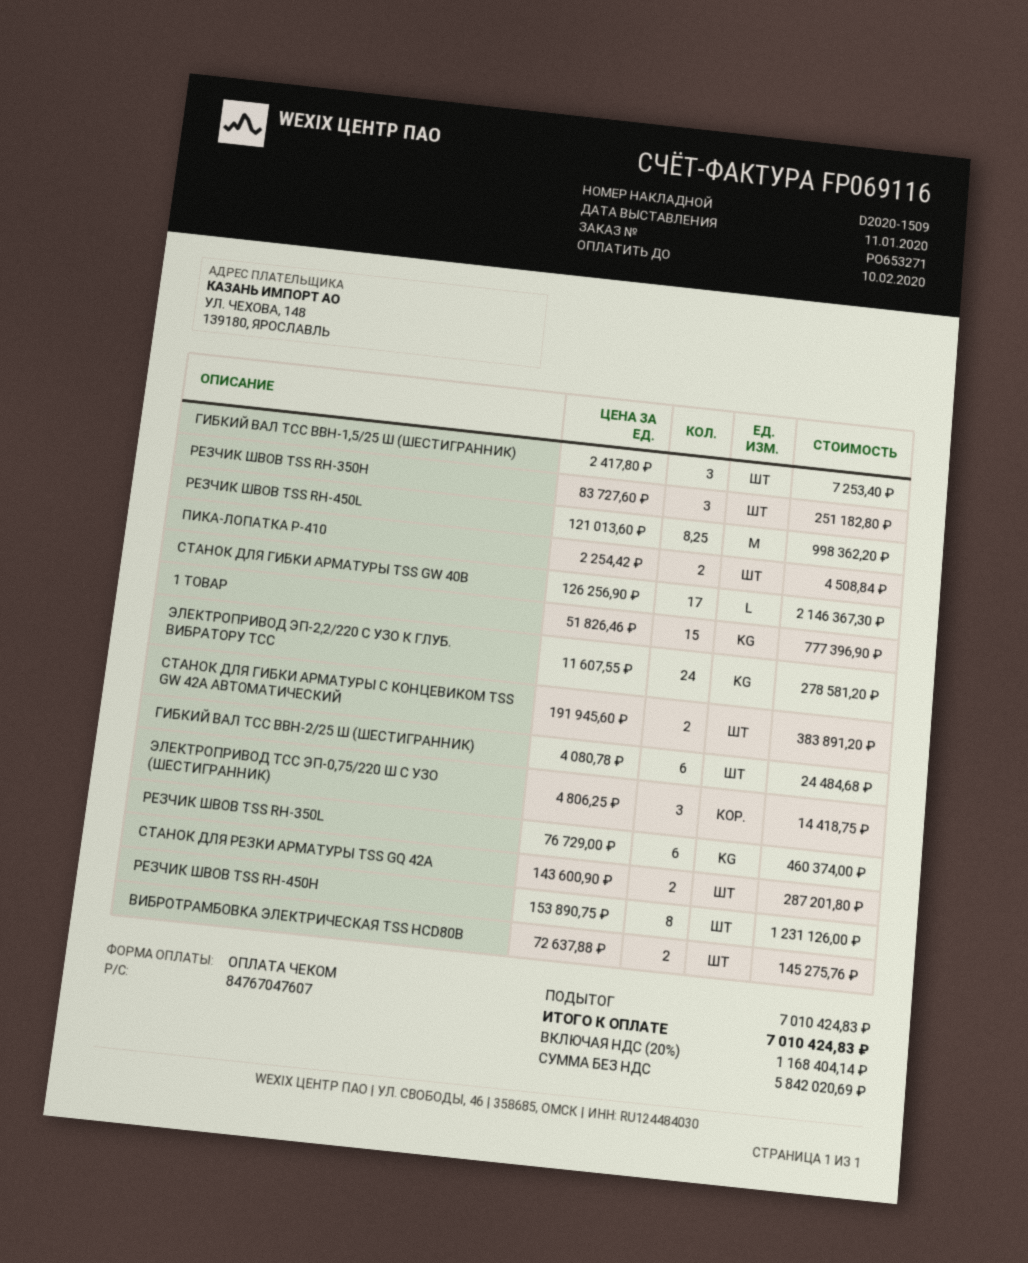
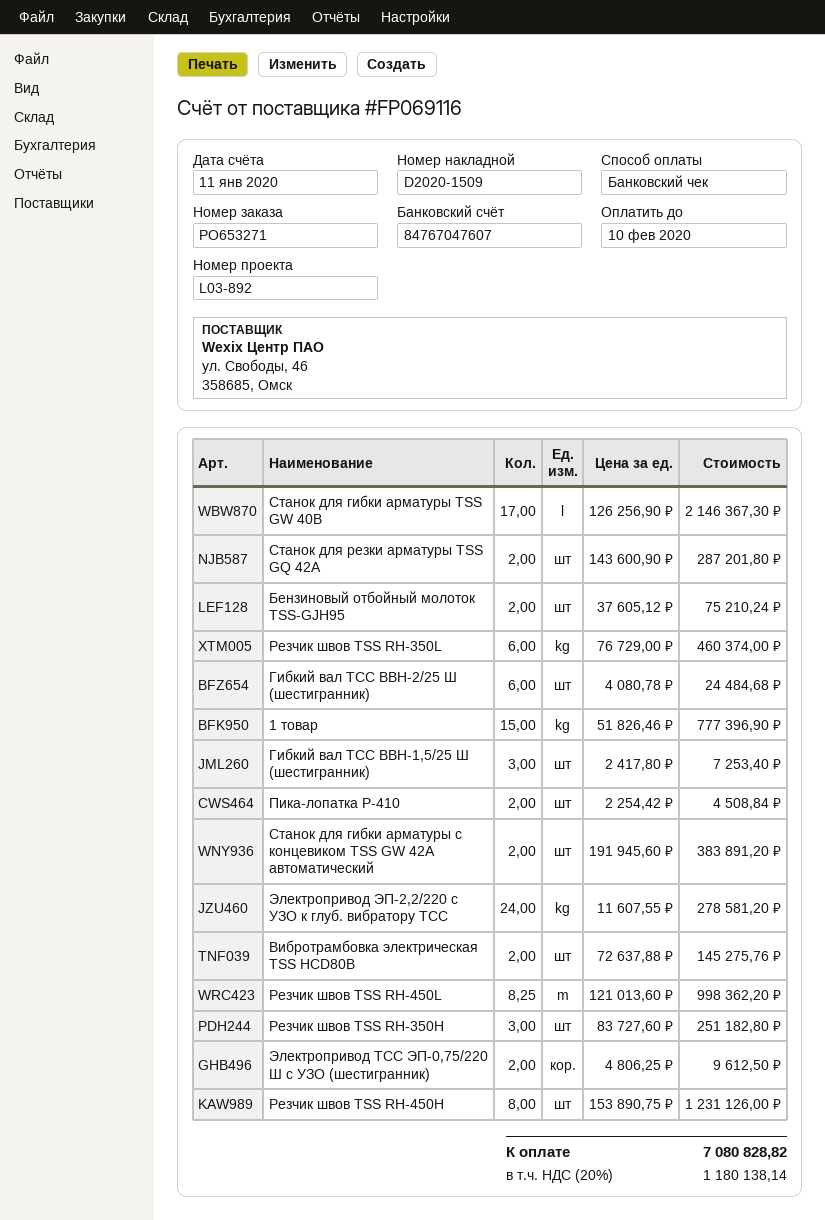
ЭЛЕКТРОПРИВОД ТСС ЭП-0,75/220 Ш С УЗО (ШЕСТИГРАННИК): 3 x 4806.25 = 14418.75 -> 2 x 4806.25 = 9612.50
Бензиновый отбойный молоток TSS-GJH95: none -> 2 x 37605.12 = 75210.24
tax: 20% = 1168404.14 -> 20% = 1180138.14
total: 7010424.83 -> 7080828.82

